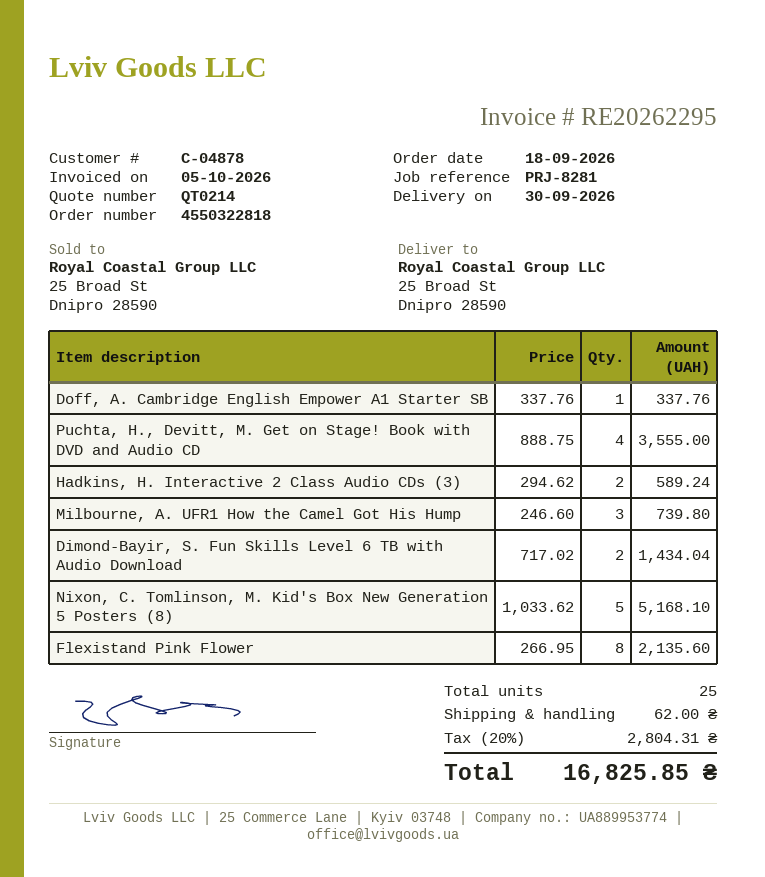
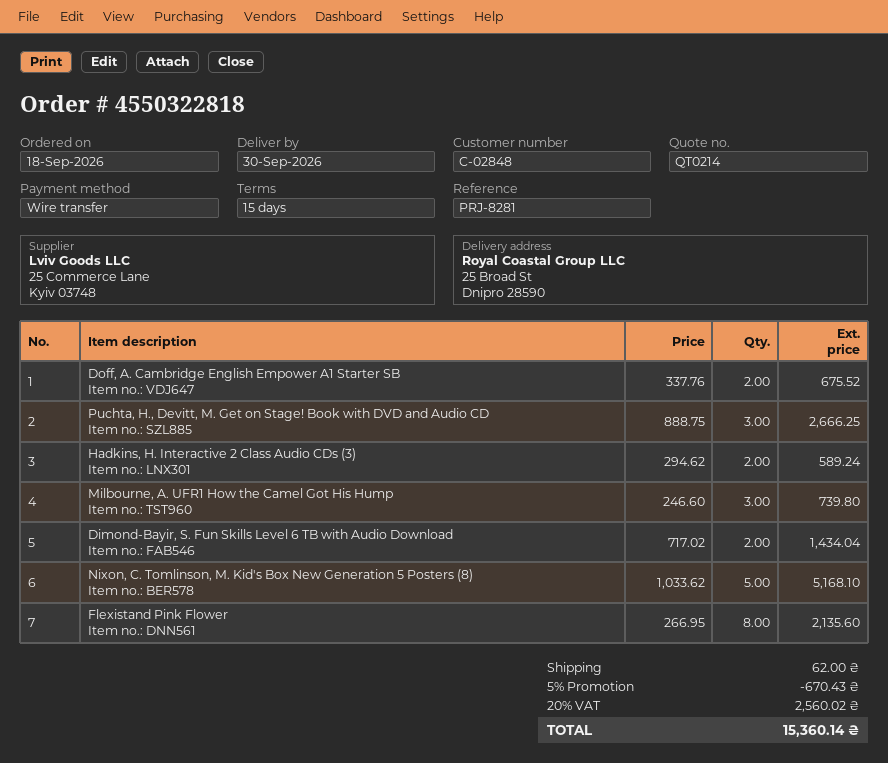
customer number: C-04878 -> C-02848
Doff, A. Cambridge English Empower A1 Starter SB: 1 x 337.76 = 337.76 -> 2 x 337.76 = 675.52
Puchta, H., Devitt, M. Get on Stage! Book with DVD and Audio CD: 4 x 888.75 = 3555.00 -> 3 x 888.75 = 2666.25
discount: none -> 5% = 670.43
tax: 20% = 2804.31 -> 20% = 2560.02
total: 16825.85 -> 15360.14

